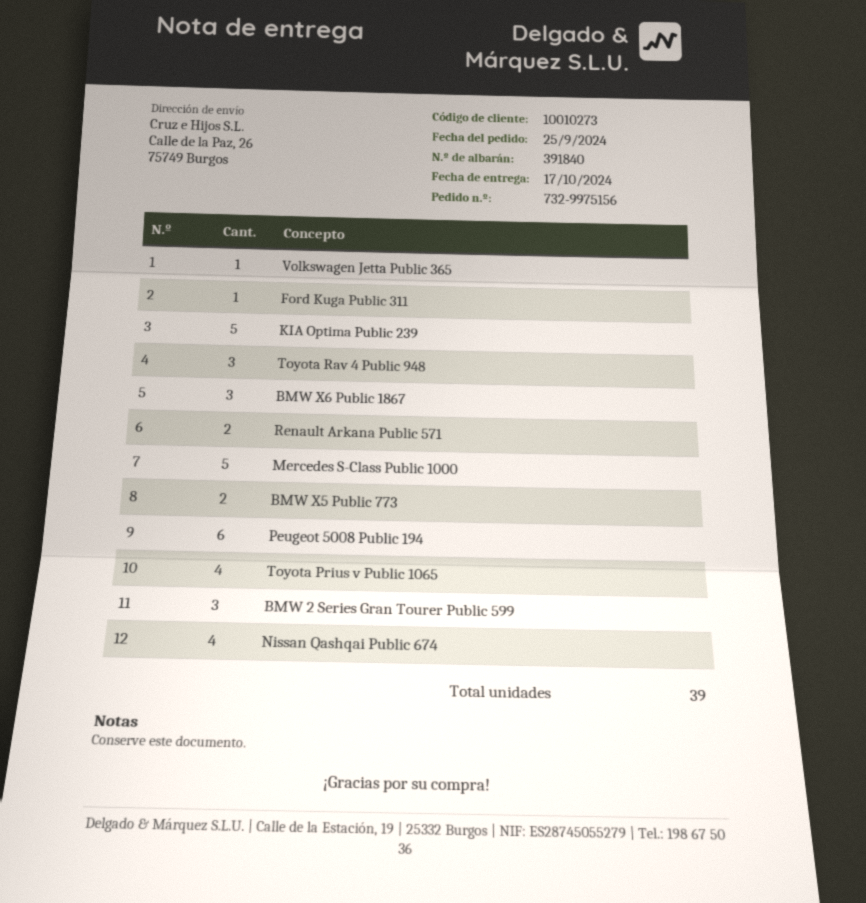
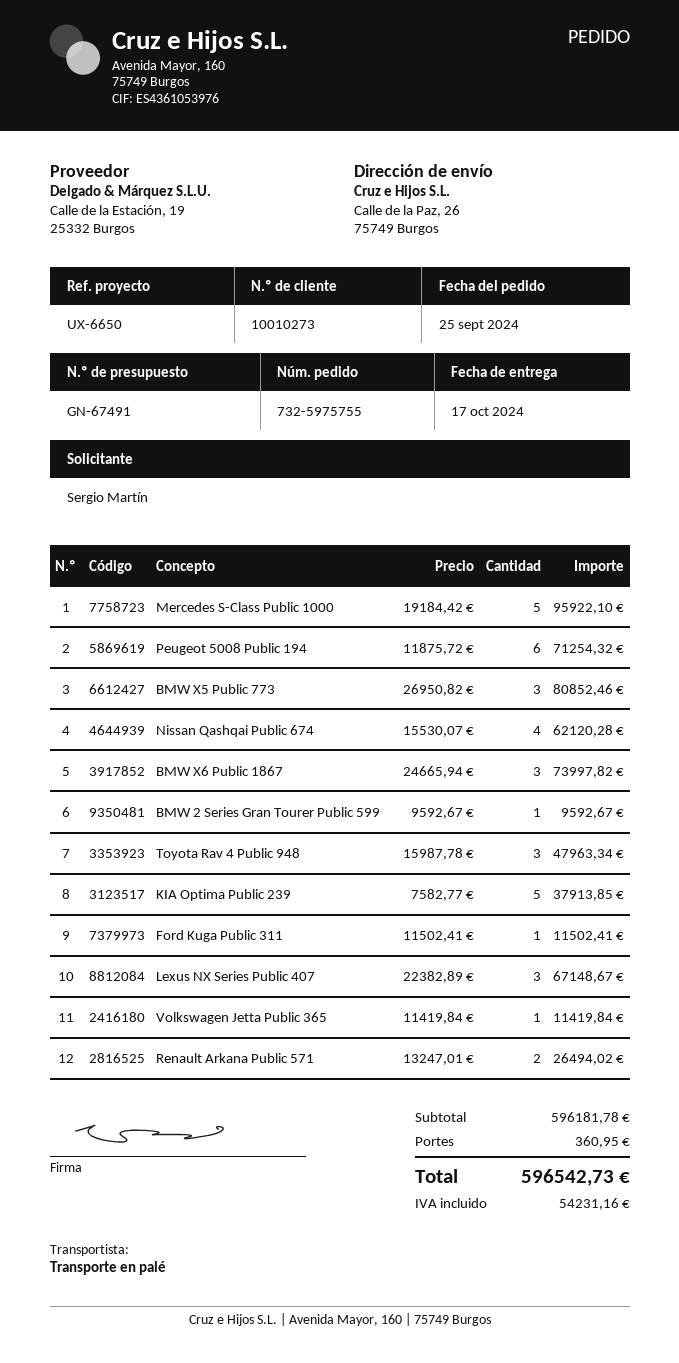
order number: 732-9975156 -> 732-5975755
BMW X5 Public 773: 2 -> 3
Toyota Prius v Public 1065: 4 -> none
BMW 2 Series Gran Tourer Public 599: 3 -> 1
Lexus NX Series Public 407: none -> 3

